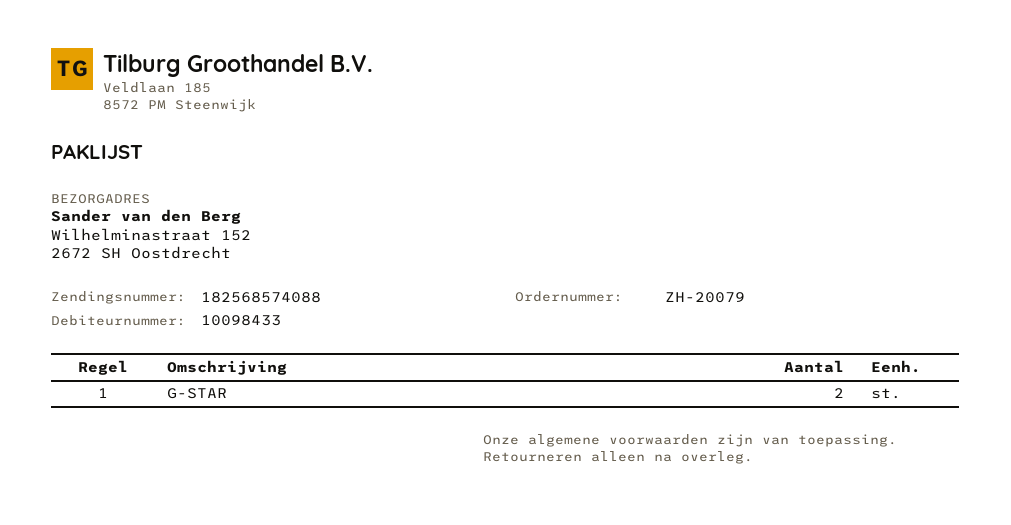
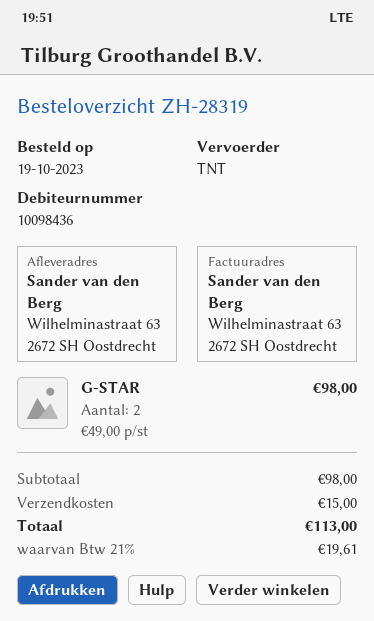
order number: ZH-20079 -> ZH-28319
customer number: 10098433 -> 10098436
ship to: Wilhelminastraat 152, 2672 SH Oostdrecht -> Wilhelminastraat 63, 2672 SH Oostdrecht

